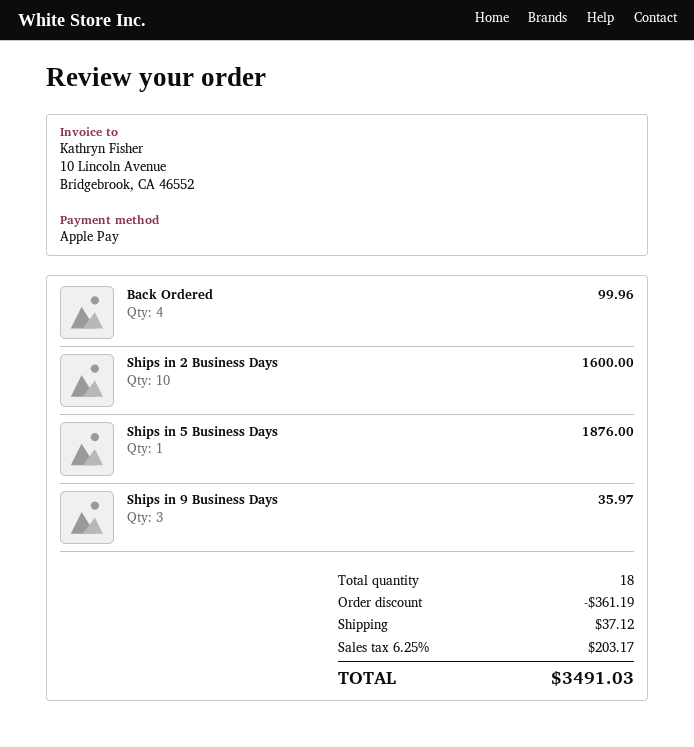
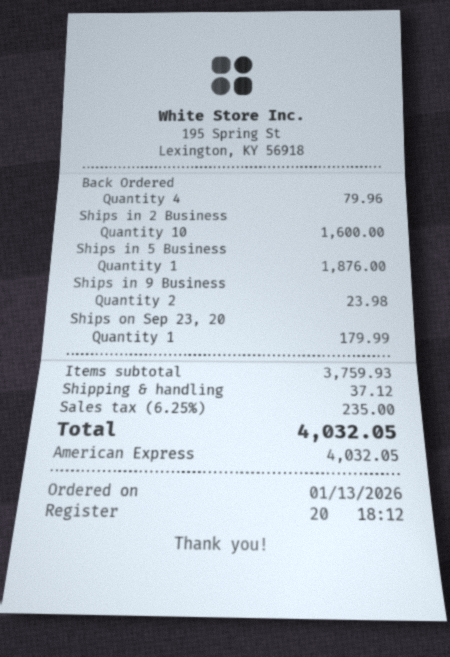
payment method: Apple Pay -> American Express
Back Ordered: 4 for 99.96 -> 4 for 79.96
Ships in 9 Business Days: 3 for 35.97 -> 2 for 23.98
Ships on Sep 23, 20: none -> 1 for 179.99
discount: 361.19 -> none
tax: 6.25% = 203.17 -> 6.25% = 235.00
total: 3491.03 -> 4032.05

